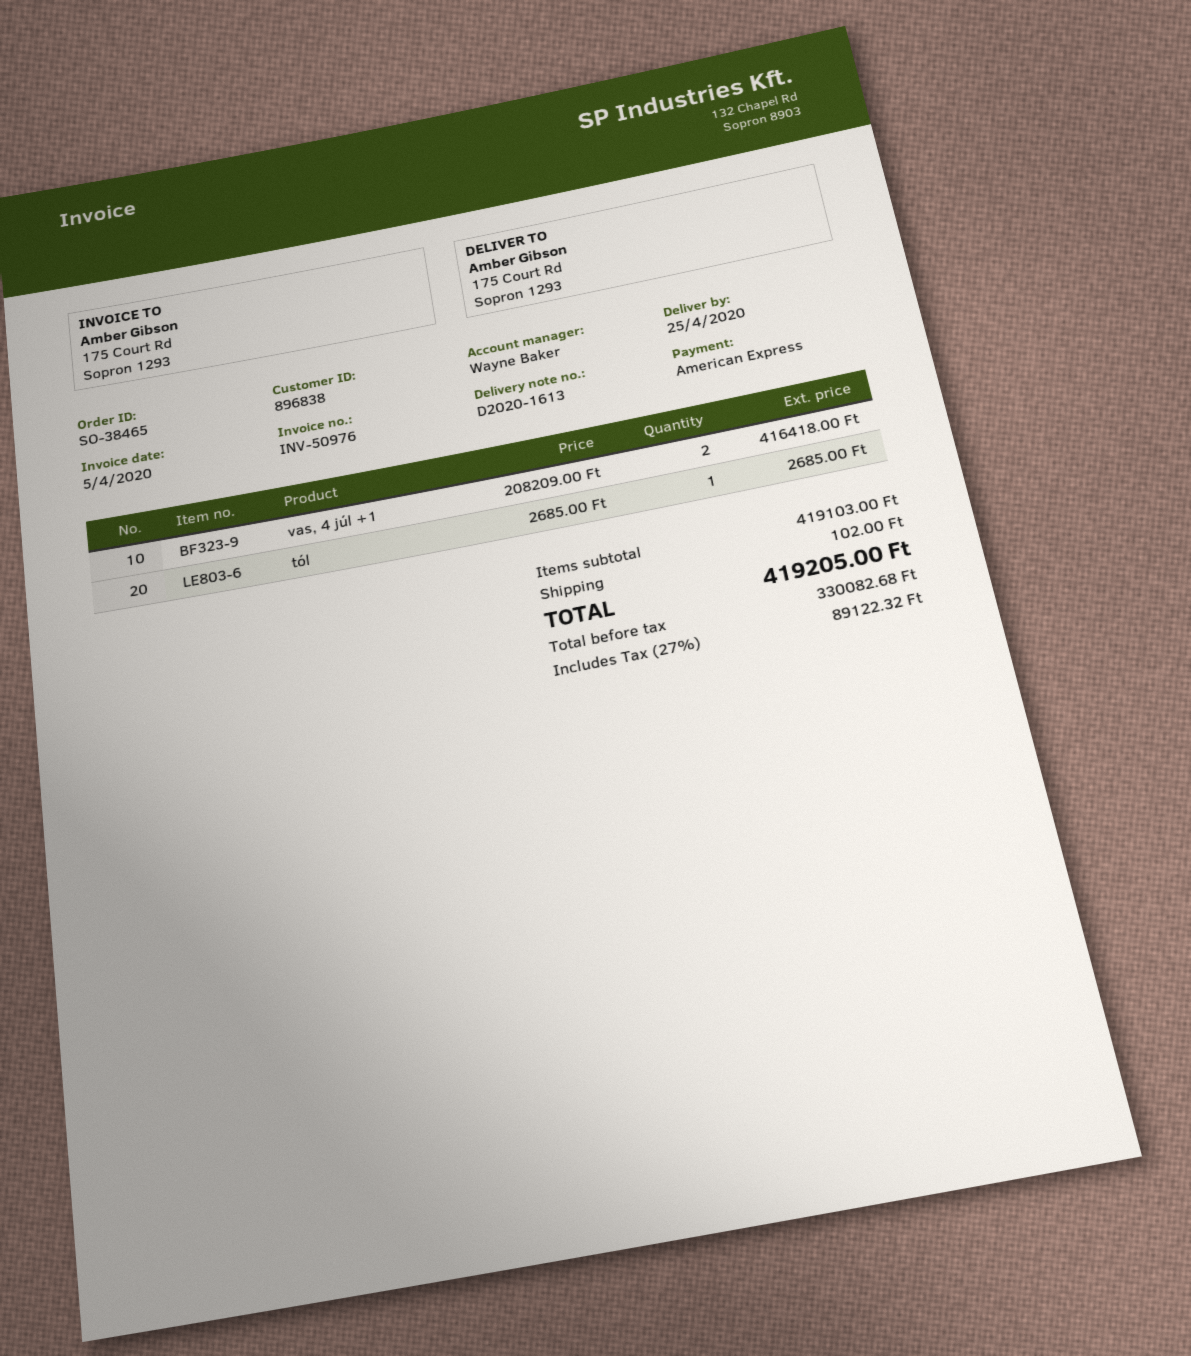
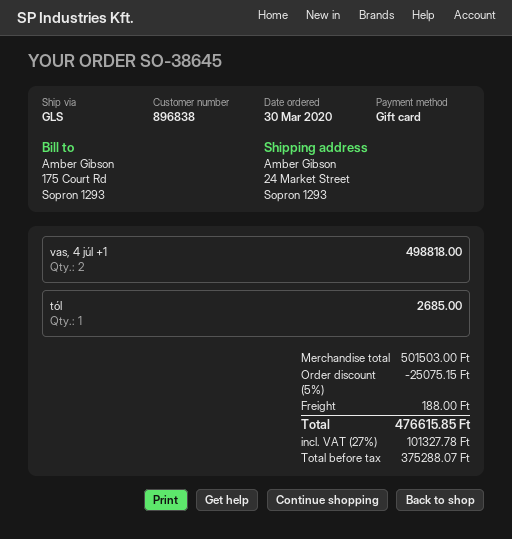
order number: SO-38465 -> SO-38645
payment method: American Express -> gift card
ship to: 175 Court Rd, Sopron 1293 -> 24 Market Street, Sopron 1293
vas, 4 júl +1: 2 for 416418.00 -> 2 for 498818.00
subtotal: 419103.00 -> 501503.00
discount: none -> 5% = 25075.15
shipping: 102.00 -> 188.00
net: 330082.68 -> 375288.07
tax: 27% = 89122.32 -> 27% = 101327.78
total: 419205.00 -> 476615.85

